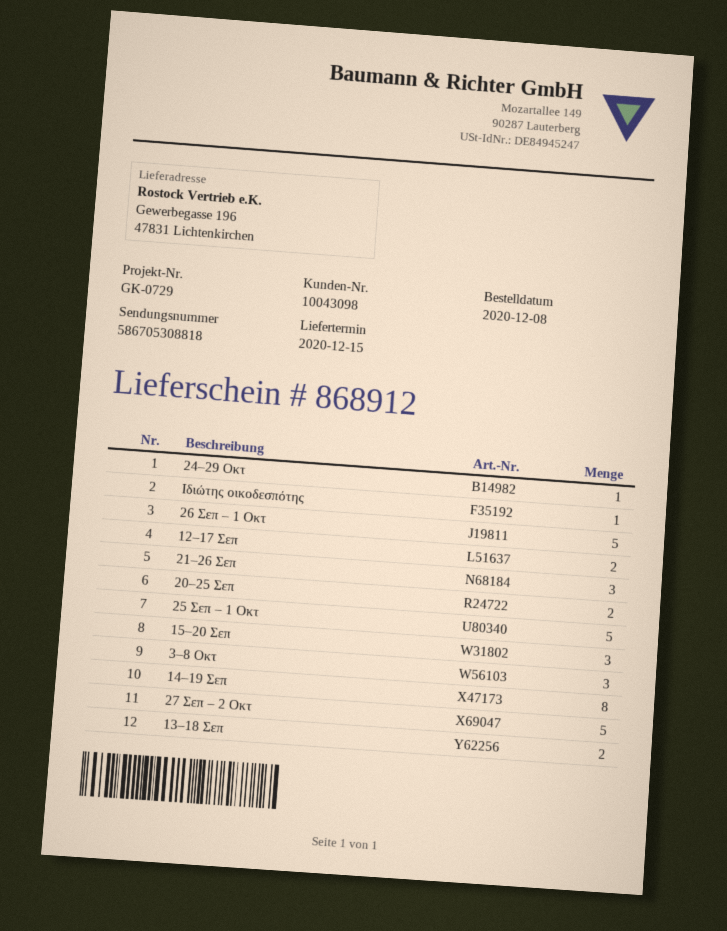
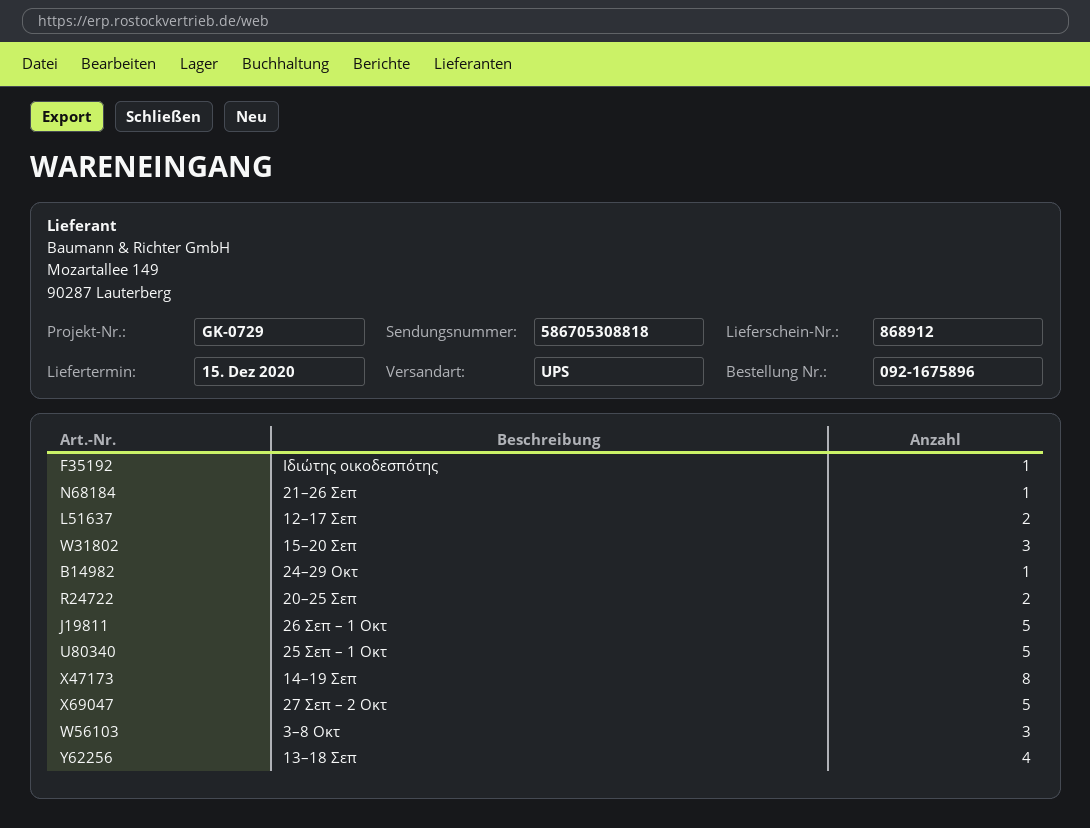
21–26 Σεπ: 3 -> 1
13–18 Σεπ: 2 -> 4

